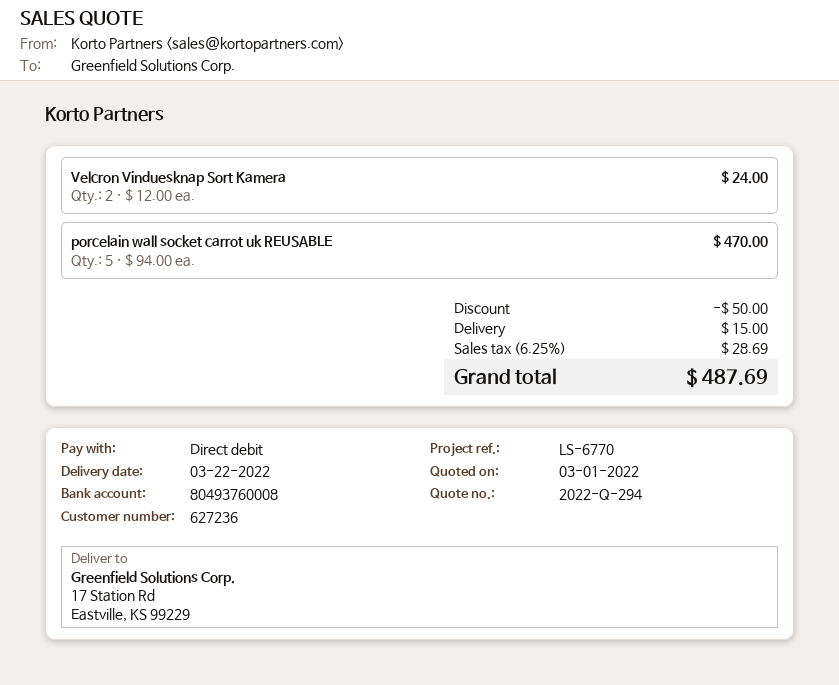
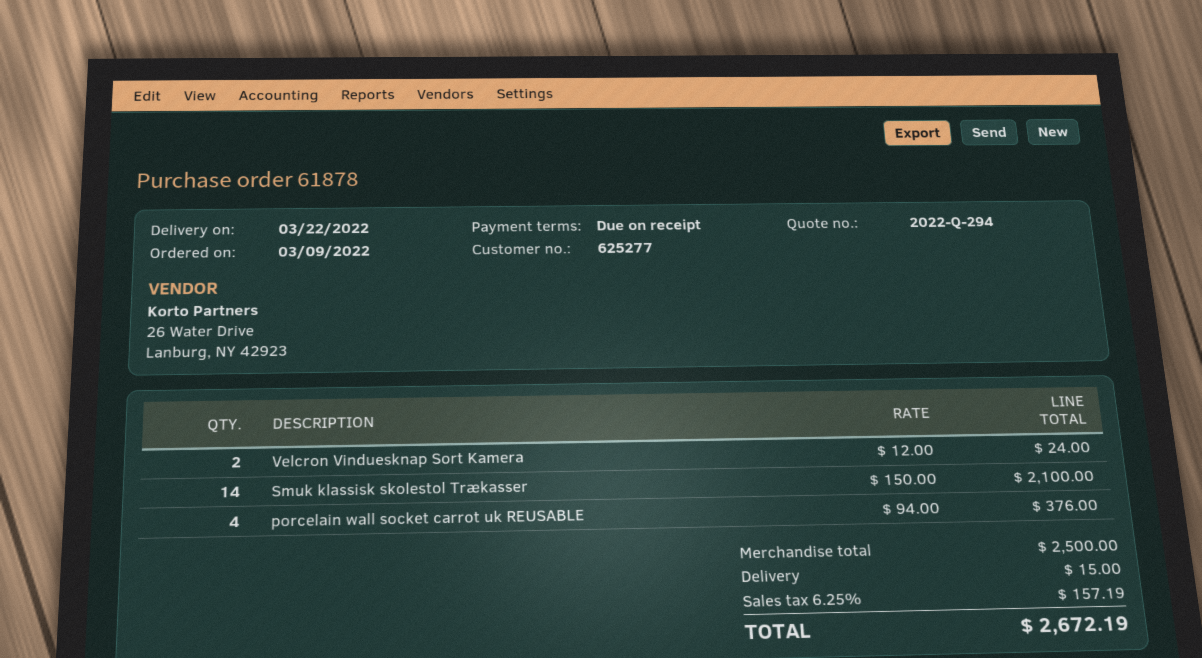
customer number: 627236 -> 625277
porcelain wall socket carrot uk REUSABLE: 5 x 94.00 = 470.00 -> 4 x 94.00 = 376.00
Smuk klassisk skolestol Trækasser: none -> 14 x 150.00 = 2100.00
discount: 50.00 -> none
tax: 6.25% = 28.69 -> 6.25% = 157.19
total: 487.69 -> 2672.19

